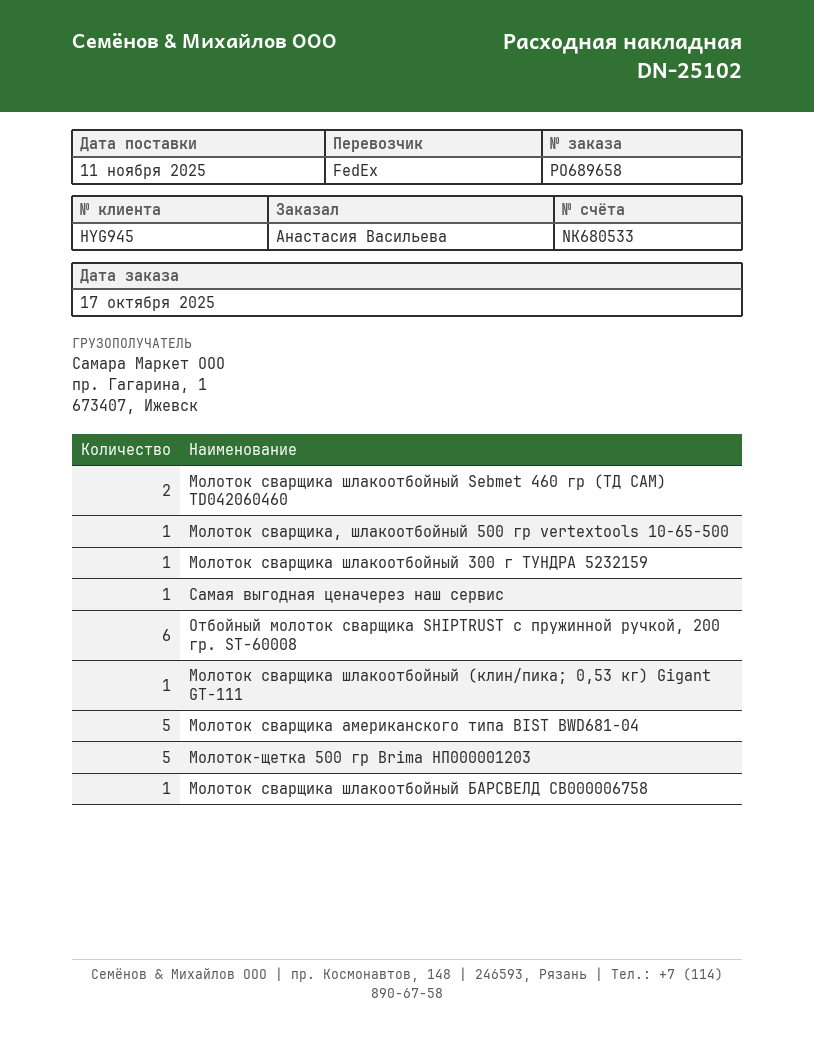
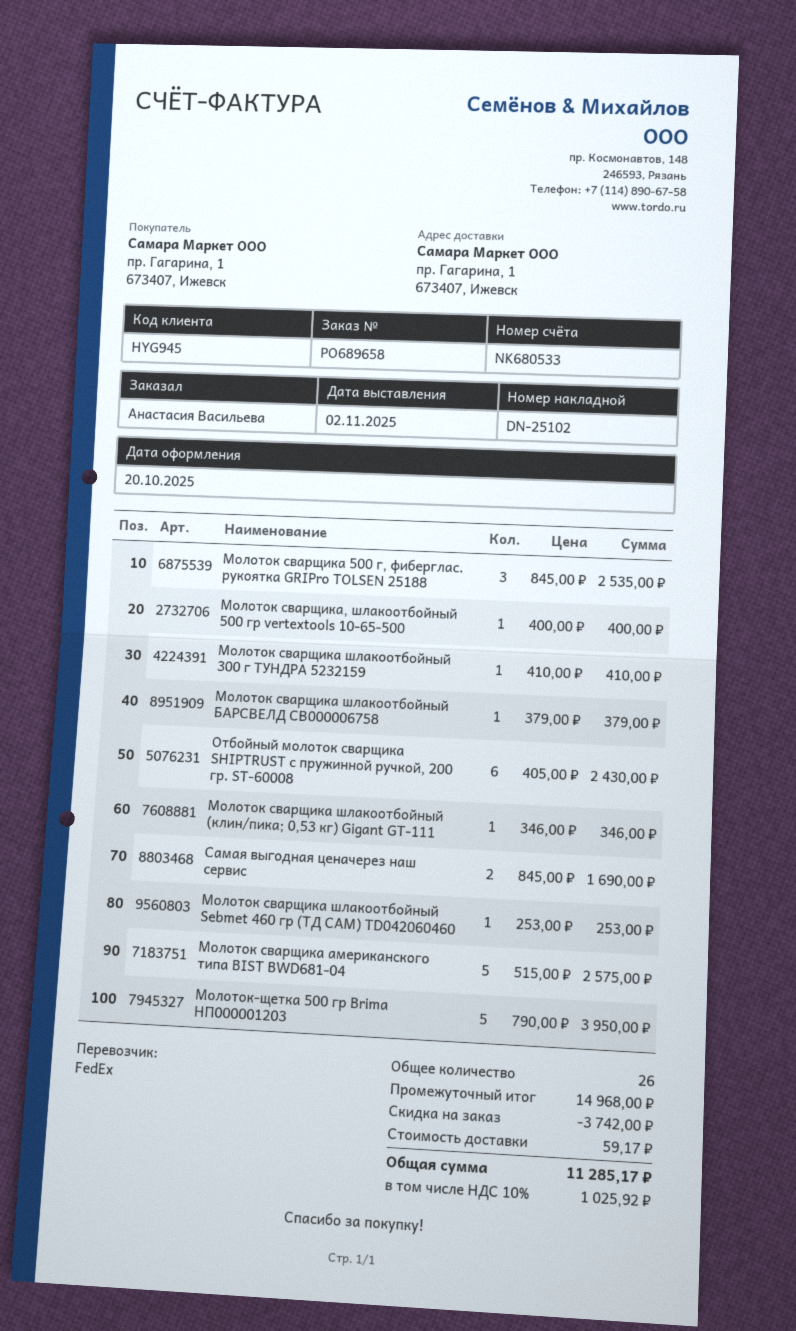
order date: 2025-10-17 -> 2025-10-20
Молоток сварщика шлакоотбойный Sebmet 460 гр (ТД САМ) TD042060460: 2 -> 1
Самая выгодная ценачерез наш сервис: 1 -> 2
Молоток сварщика 500 г, фиберглас. рукоятка GRIPro TOLSEN 25188: none -> 3

